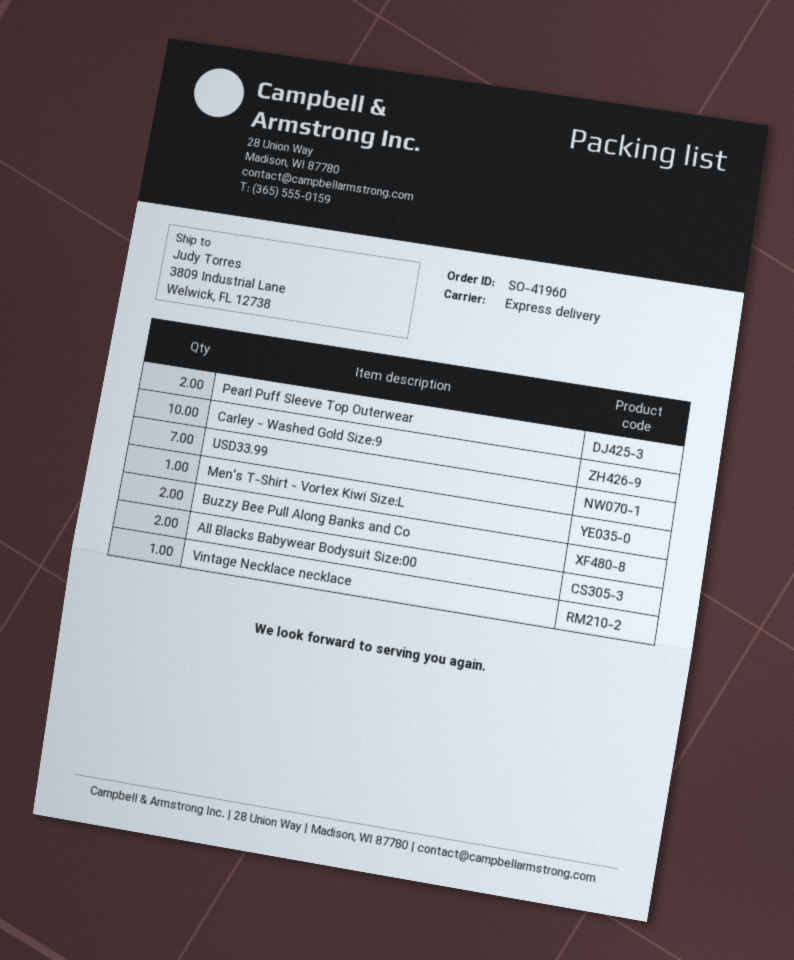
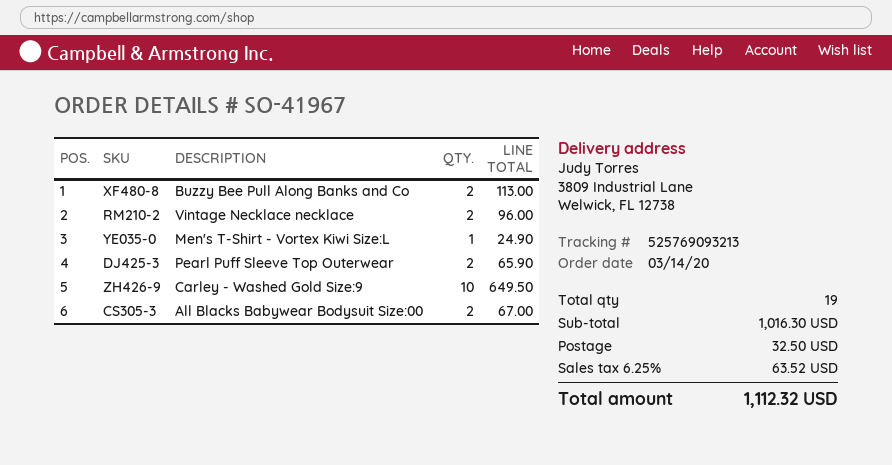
order number: SO-41960 -> SO-41967
USD33.99: 7 -> none
Vintage Necklace necklace: 1 -> 2

